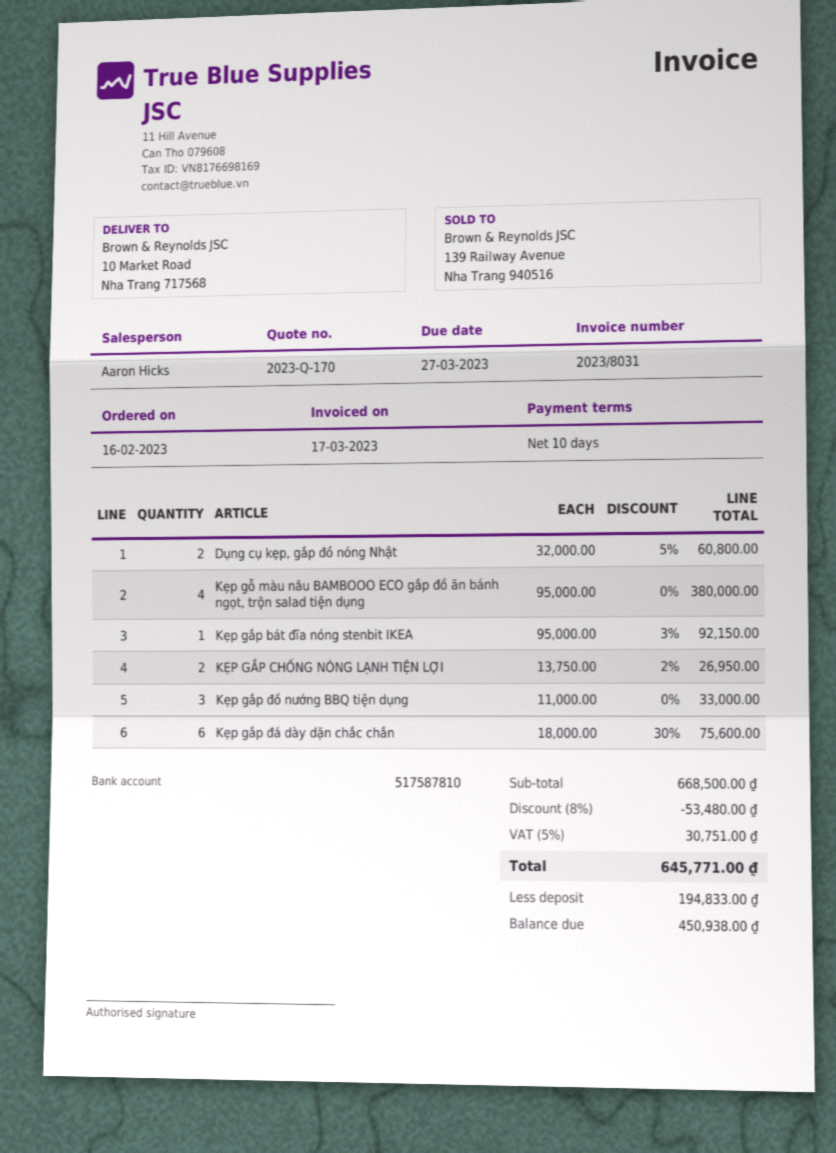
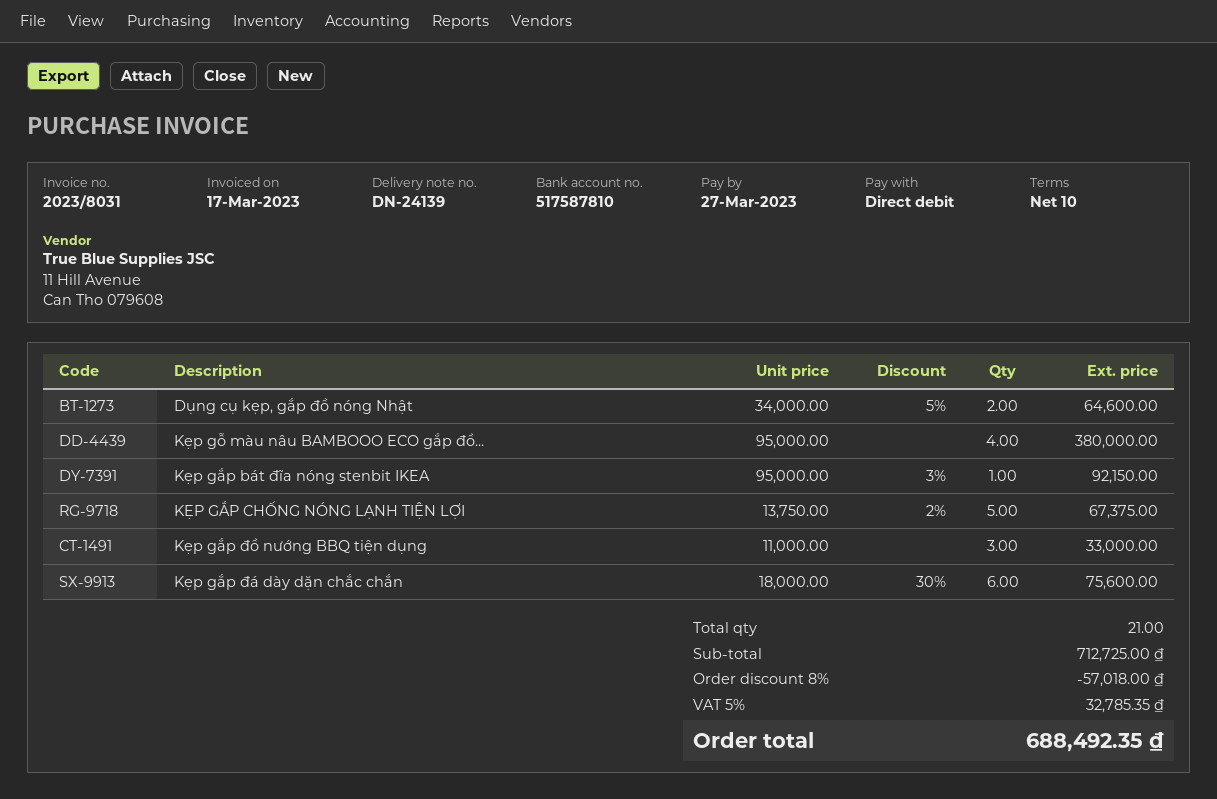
Dụng cụ kẹp, gắp đồ nóng Nhật: 2 x 32000.00 - 5% = 60800.00 -> 2 x 34000.00 - 5% = 64600.00
KẸP GẮP CHỐNG NÓNG LẠNH TIỆN LỢI: 2 x 13750.00 - 2% = 26950.00 -> 5 x 13750.00 - 2% = 67375.00
subtotal: 668500.00 -> 712725.00
discount: 8% = 53480.00 -> 8% = 57018.00
tax: 5% = 30751.00 -> 5% = 32785.35
total: 645771.00 -> 688492.35

